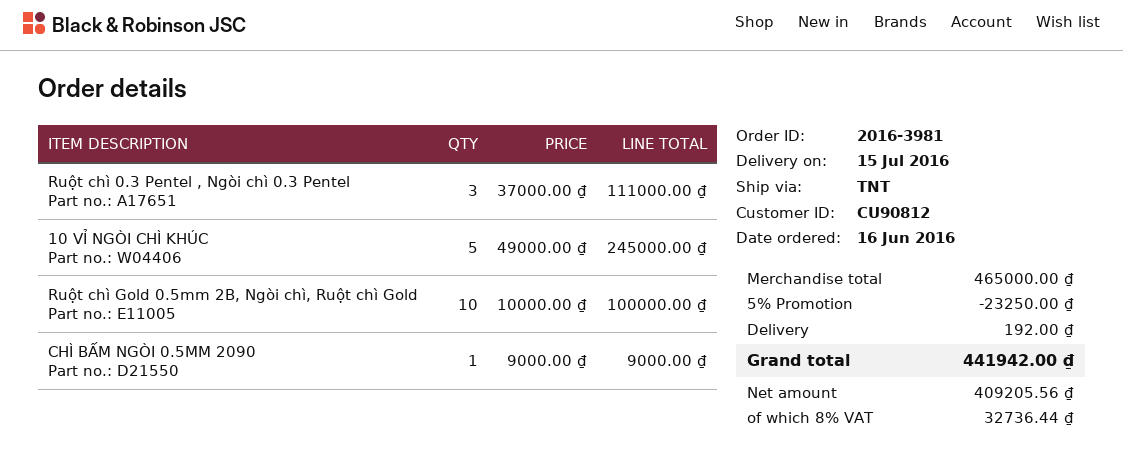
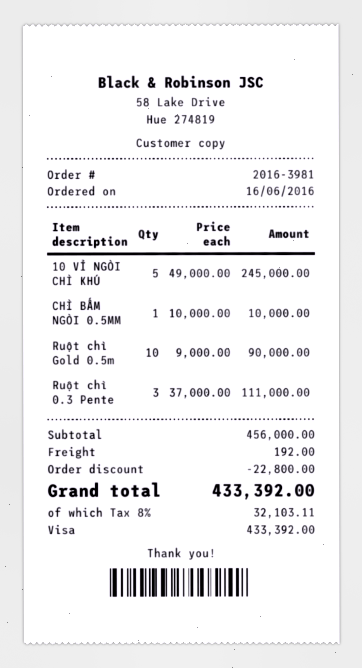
Ruột chì Gold 0.5mm 2B, Ngòi chì, Ruột chì Gold: 10 x 10000.00 = 100000.00 -> 10 x 9000.00 = 90000.00
CHÌ BẤM NGÒI 0.5MM 2090: 1 x 9000.00 = 9000.00 -> 1 x 10000.00 = 10000.00
subtotal: 465000.00 -> 456000.00
discount: 23250.00 -> 22800.00
tax: 8% = 32736.44 -> 8% = 32103.11
total: 441942.00 -> 433392.00

